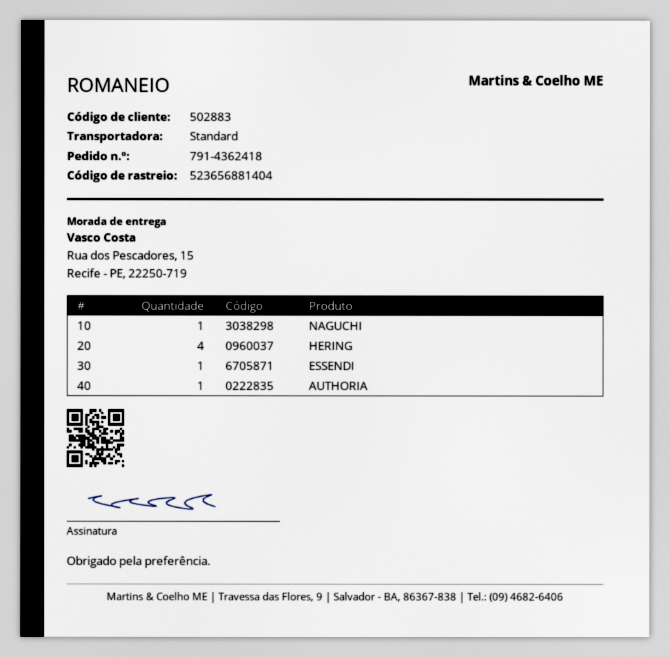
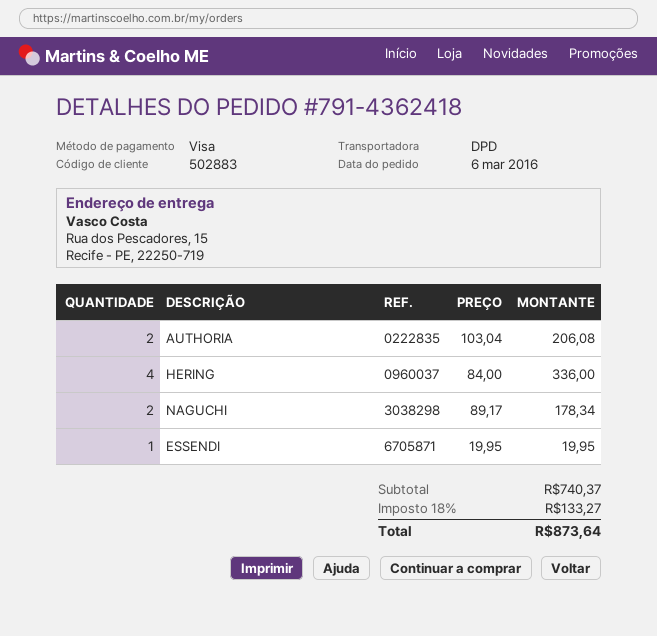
shipping method: standard -> DPD
NAGUCHI: 1 -> 2
AUTHORIA: 1 -> 2

